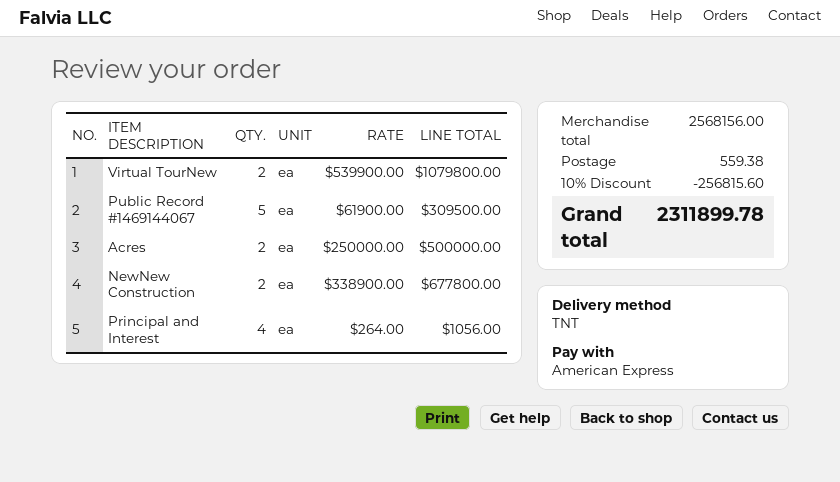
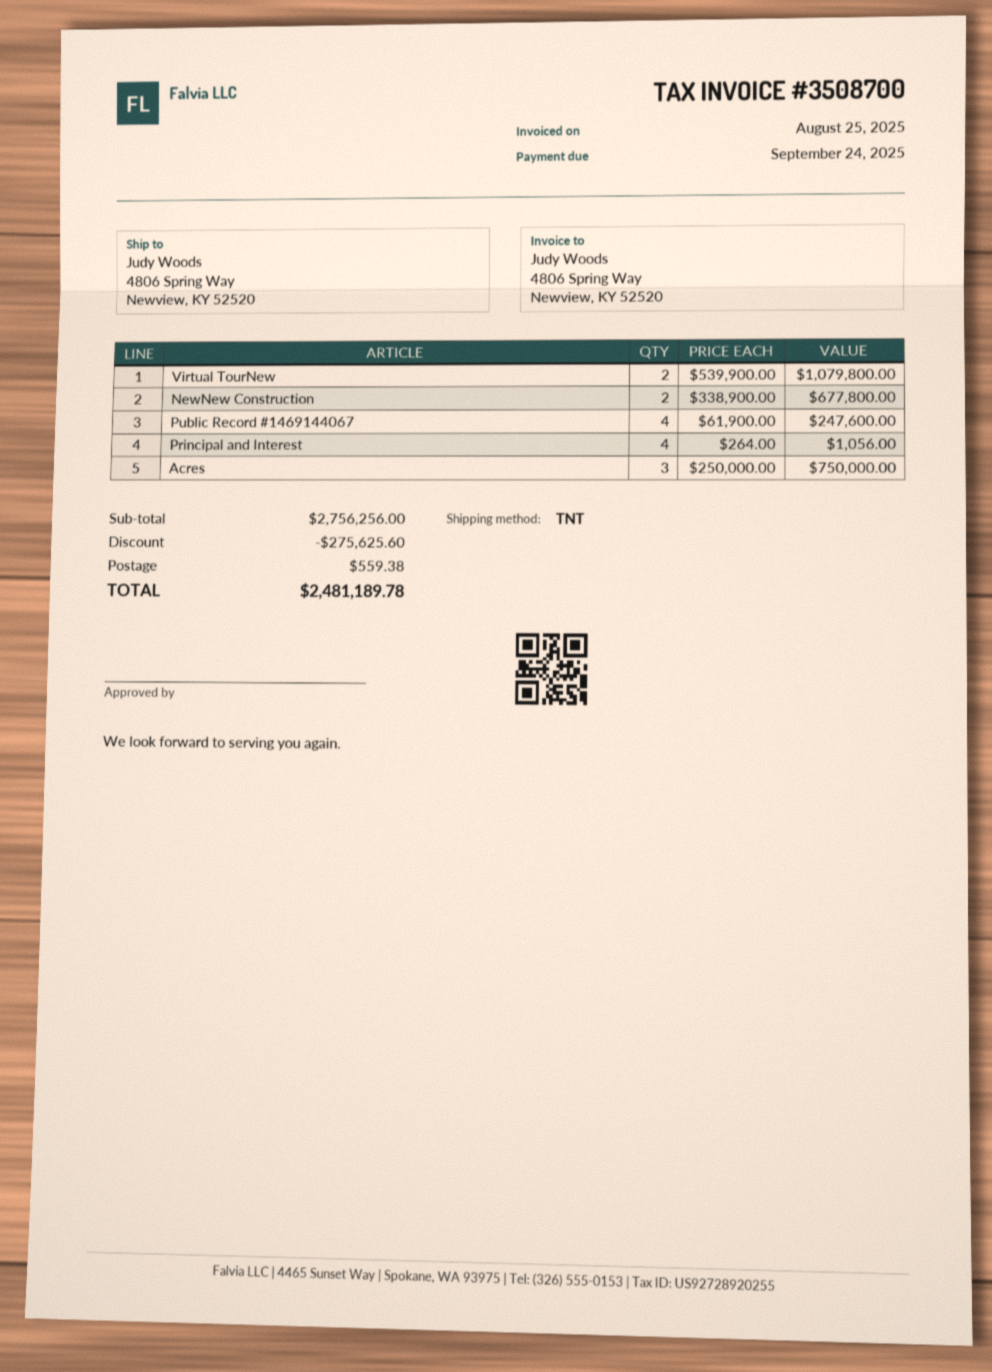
Public Record #1469144067: 5 x 61900.00 = 309500.00 -> 4 x 61900.00 = 247600.00
Acres: 2 x 250000.00 = 500000.00 -> 3 x 250000.00 = 750000.00
subtotal: 2568156.00 -> 2756256.00
discount: 256815.60 -> 275625.60
total: 2311899.78 -> 2481189.78

